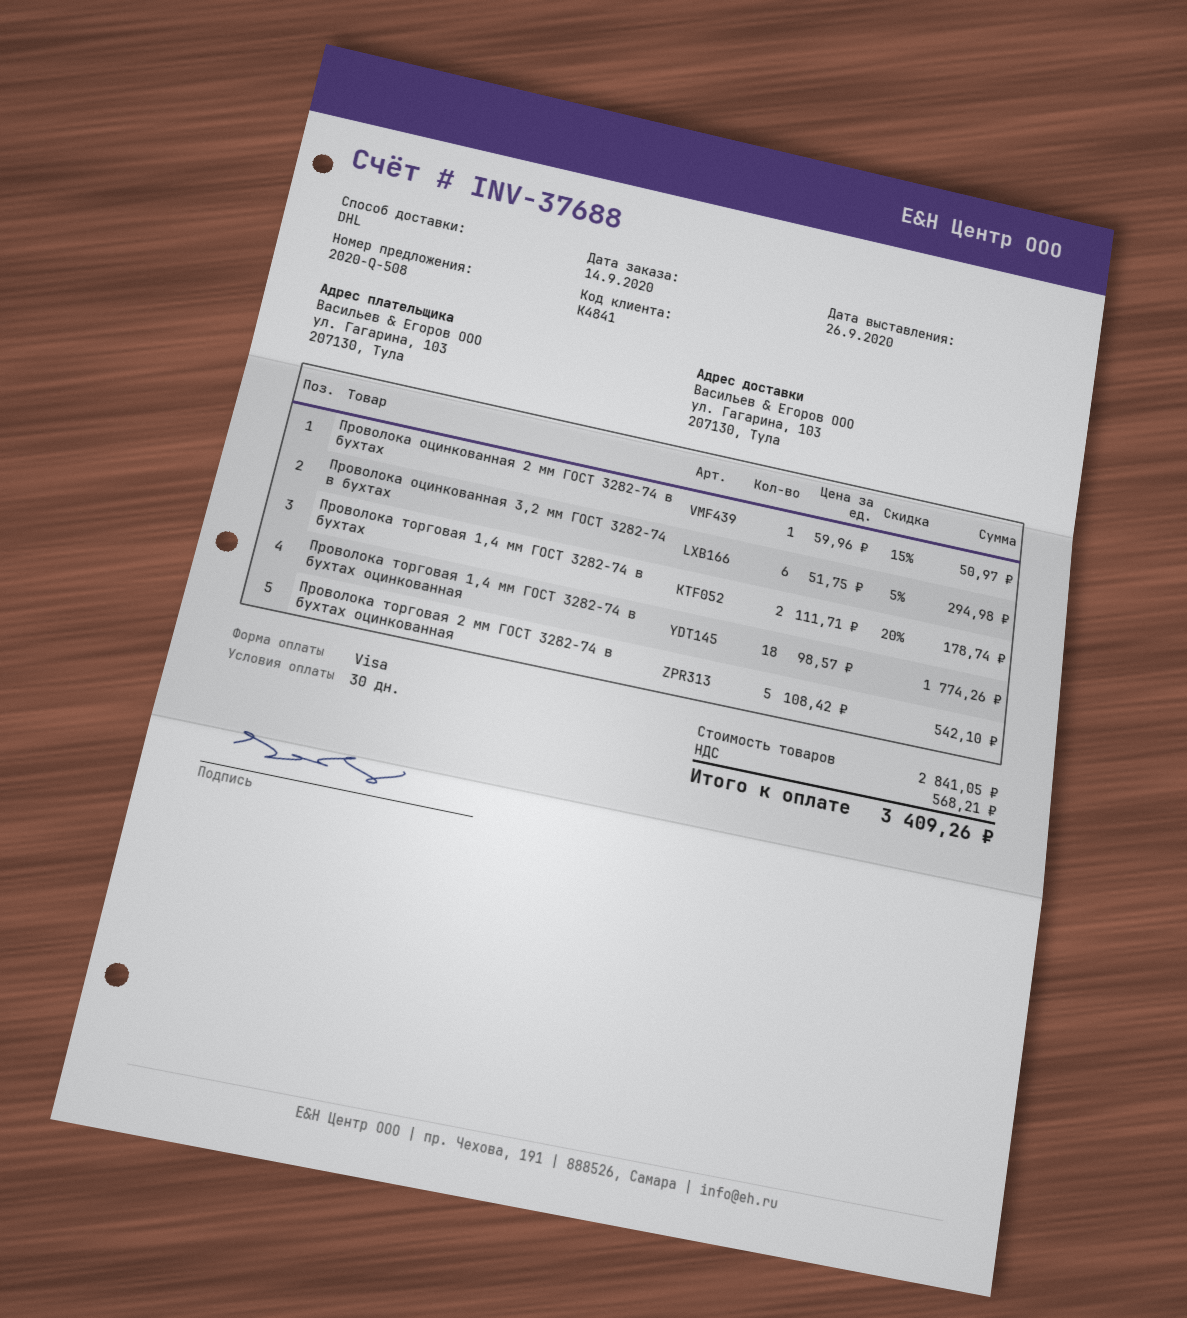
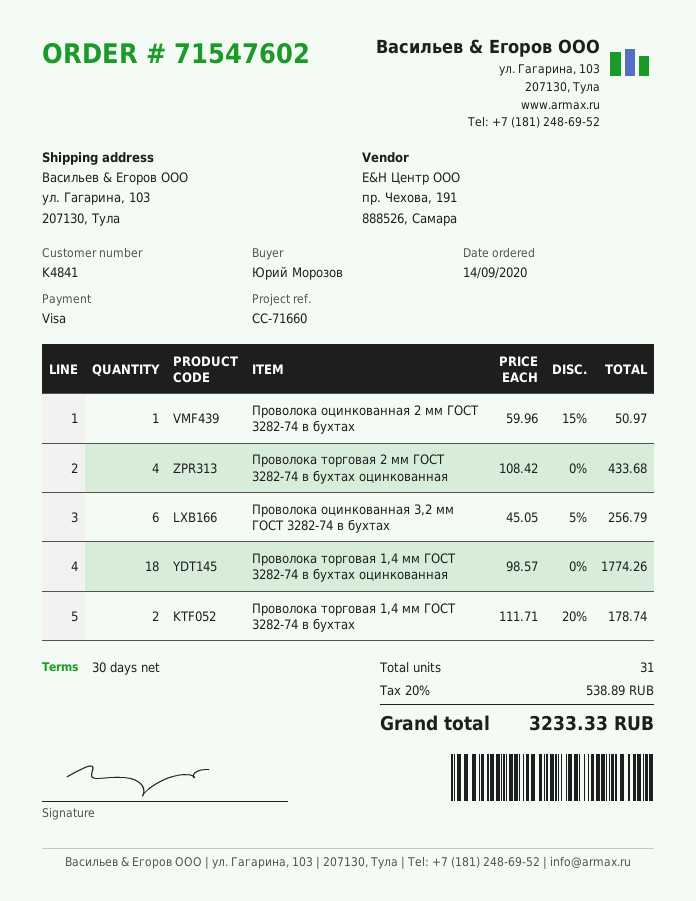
Проволока оцинкованная 3,2 мм ГОСТ 3282-74 в бухтах: 6 x 51.75 - 5% = 294.98 -> 6 x 45.05 - 5% = 256.79
Проволока торговая 2 мм ГОСТ 3282-74 в бухтах оцинкованная: 5 x 108.42 = 542.10 -> 4 x 108.42 = 433.68
tax: 568.21 -> 538.89
total: 3409.26 -> 3233.33

